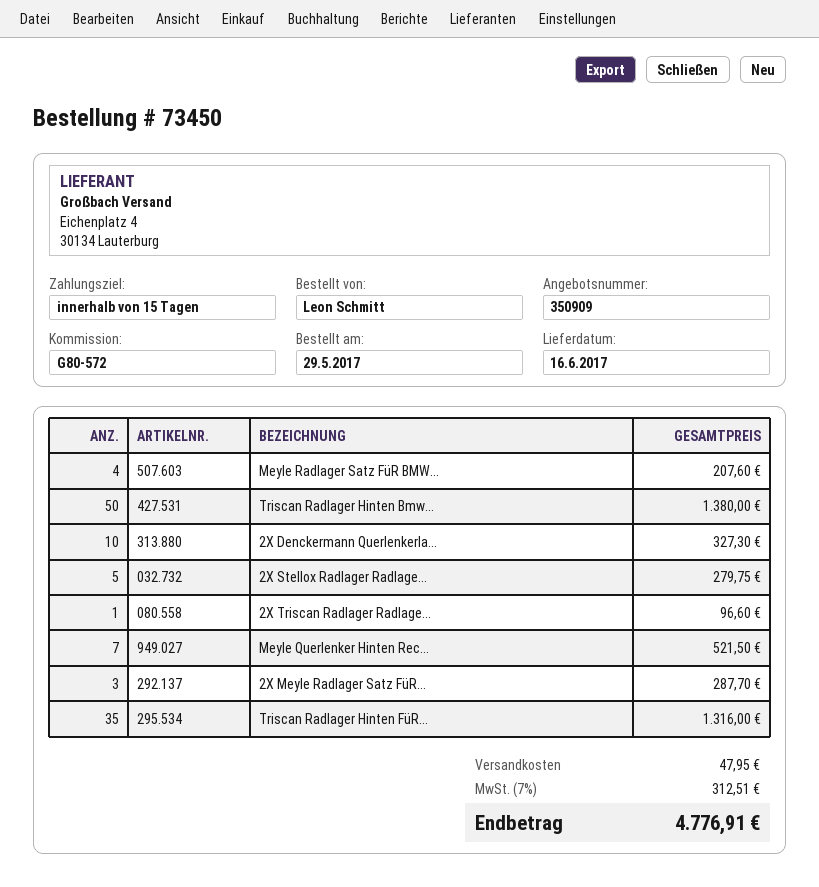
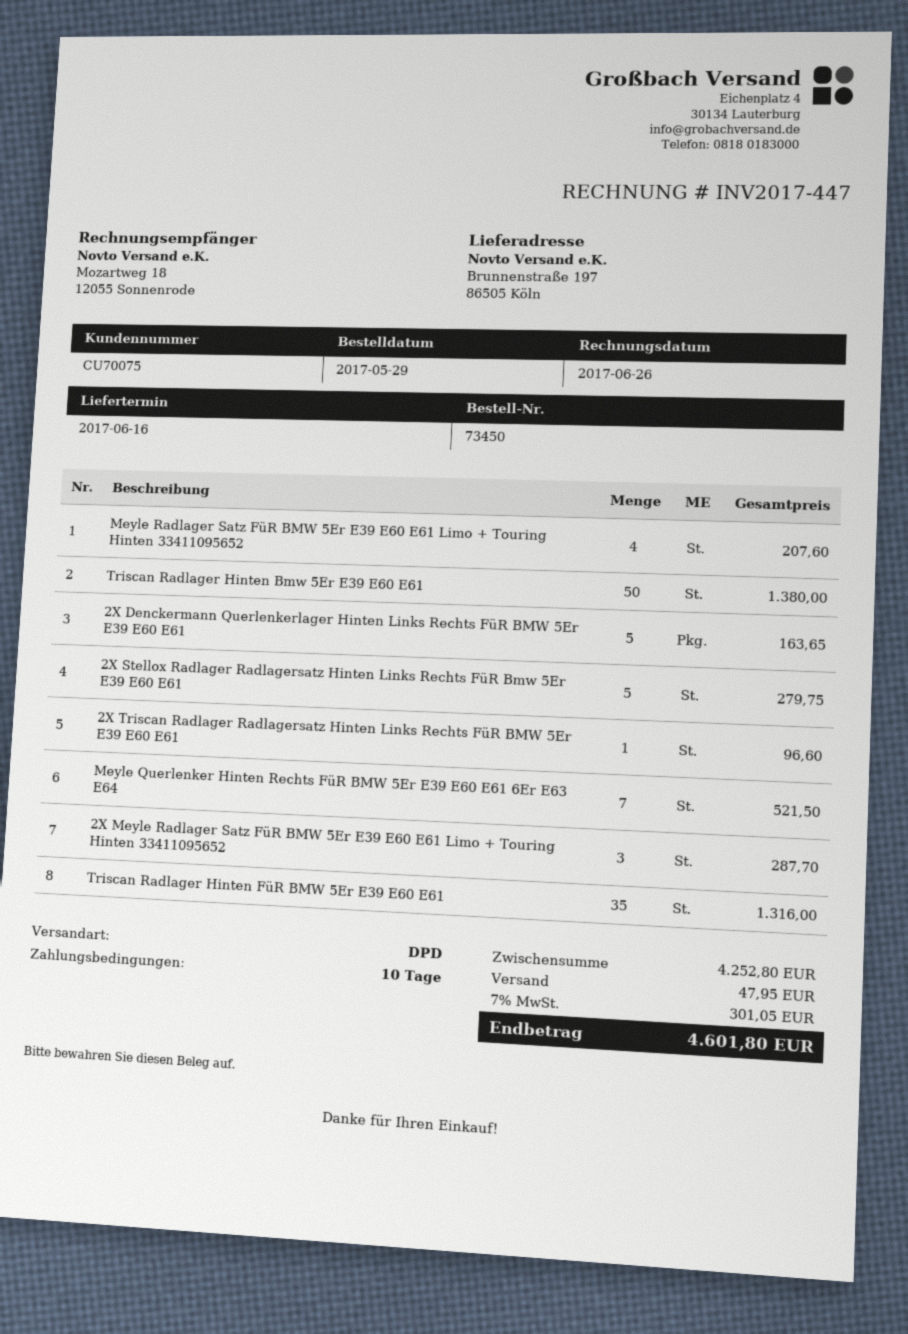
payment terms: 15 days -> 10 days
2X Denckermann Querlenkerla...: 10 for 327.30 -> 5 for 163.65
tax: 7% = 312.51 -> 7% = 301.05
total: 4776.91 -> 4601.80

